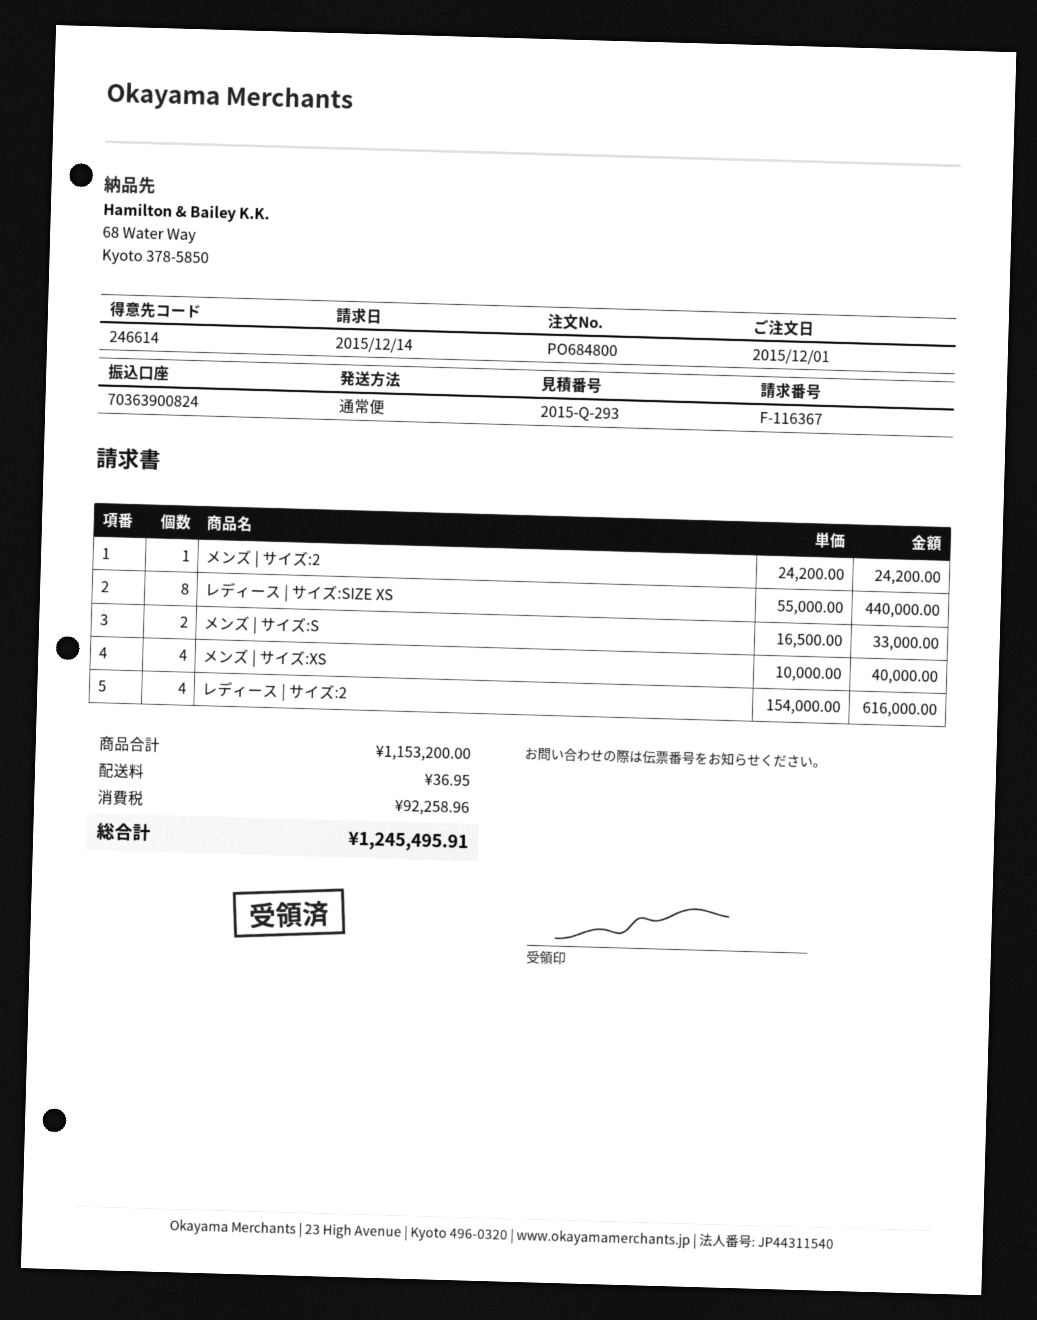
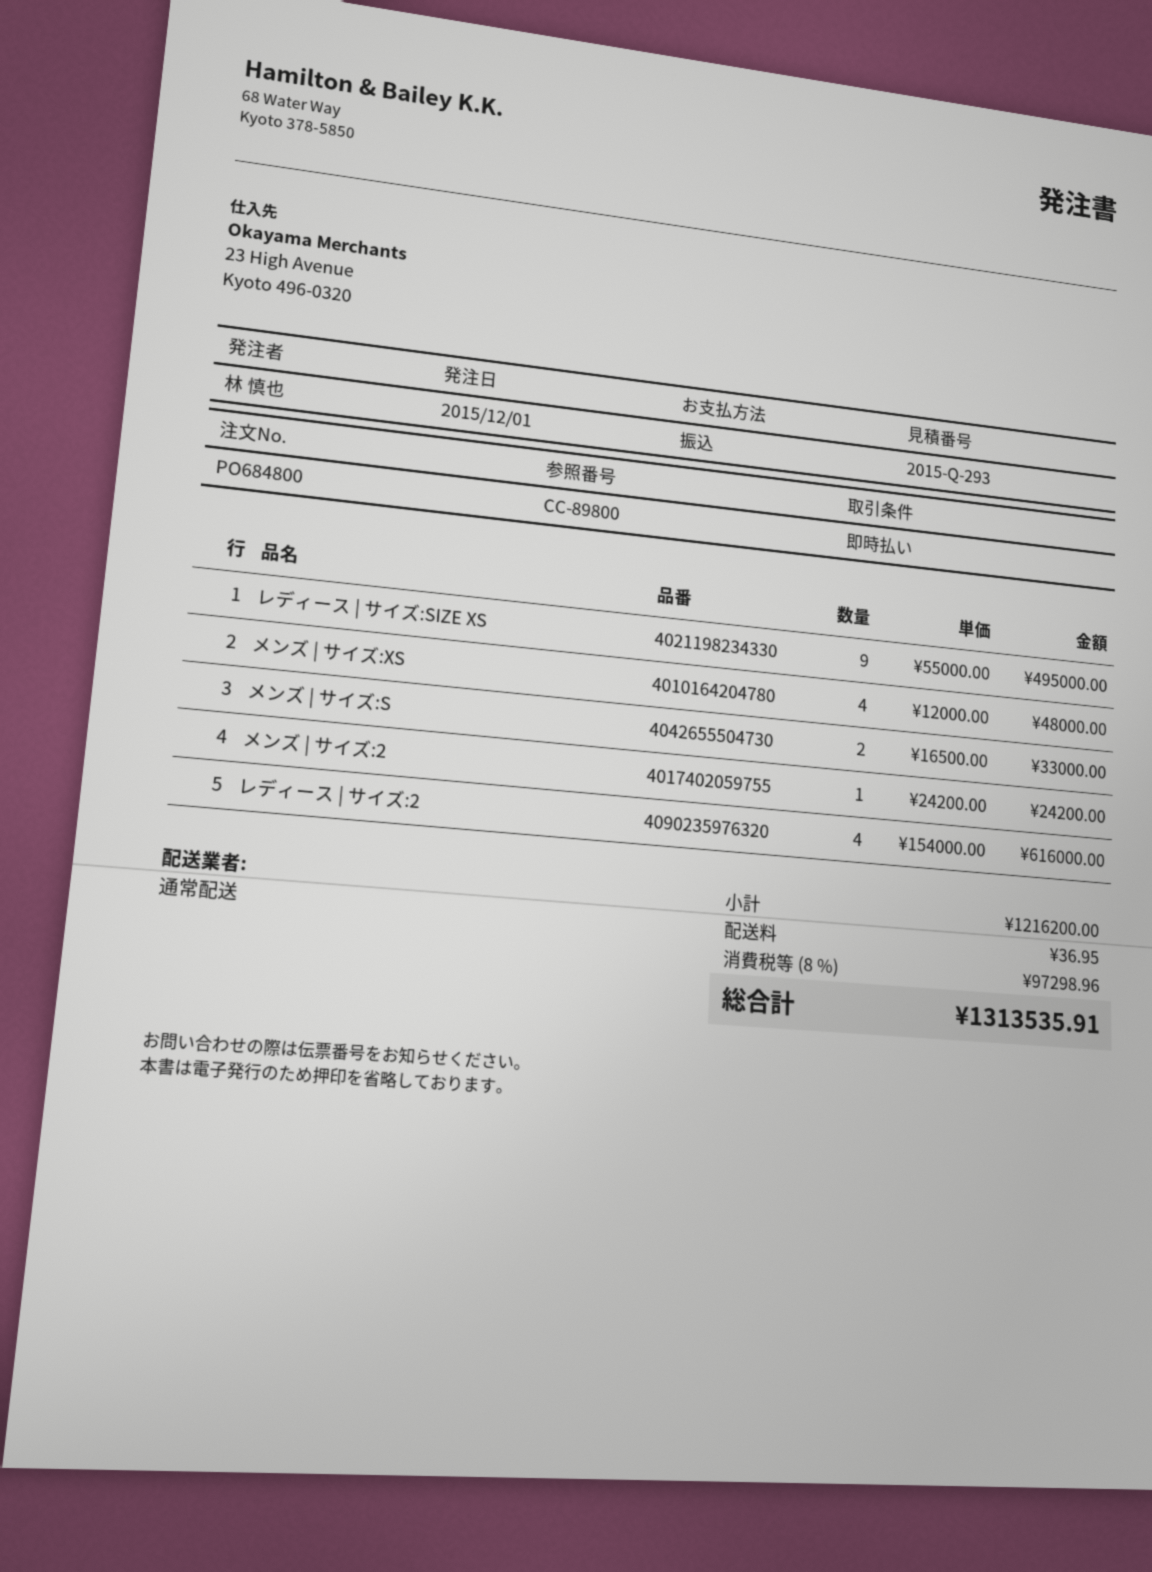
レディース | サイズ:SIZE XS: 8 x 55000.00 = 440000.00 -> 9 x 55000.00 = 495000.00
メンズ | サイズ:XS: 4 x 10000.00 = 40000.00 -> 4 x 12000.00 = 48000.00
subtotal: 1153200.00 -> 1216200.00
tax: 92258.96 -> 97298.96
total: 1245495.91 -> 1313535.91

